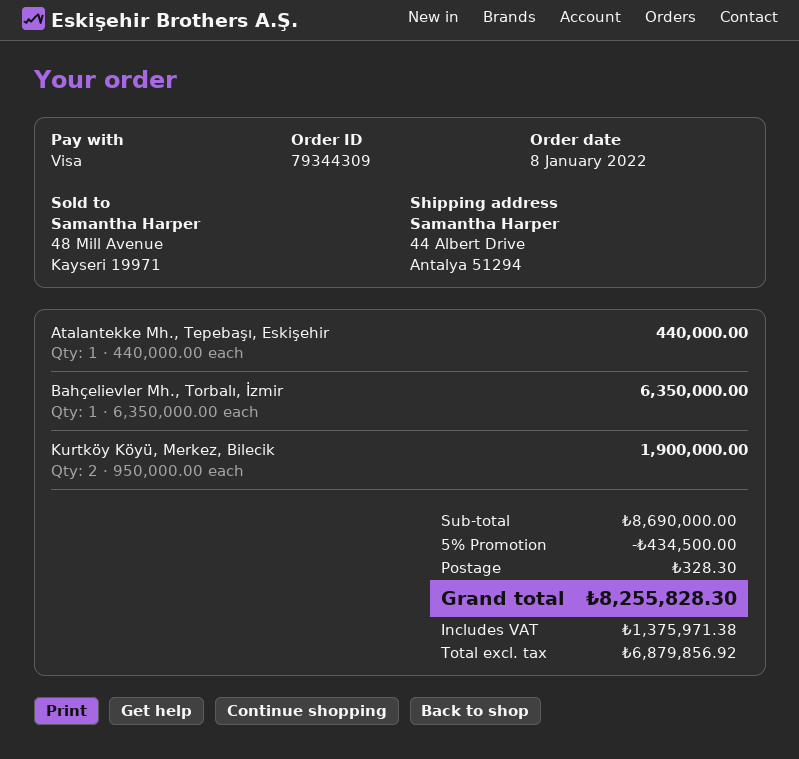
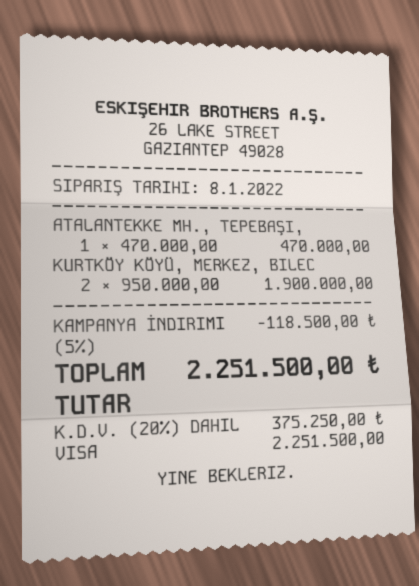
Atalantekke Mh., Tepebaşı, Eskişehir: 1 x 440000.00 = 440000.00 -> 1 x 470000.00 = 470000.00
Bahçelievler Mh., Torbalı, İzmir: 1 x 6350000.00 = 6350000.00 -> none
discount: 5% = 434500.00 -> 5% = 118500.00
shipping: 328.30 -> none
tax: 1375971.38 -> 375250.00
total: 8255828.30 -> 2251500.00

